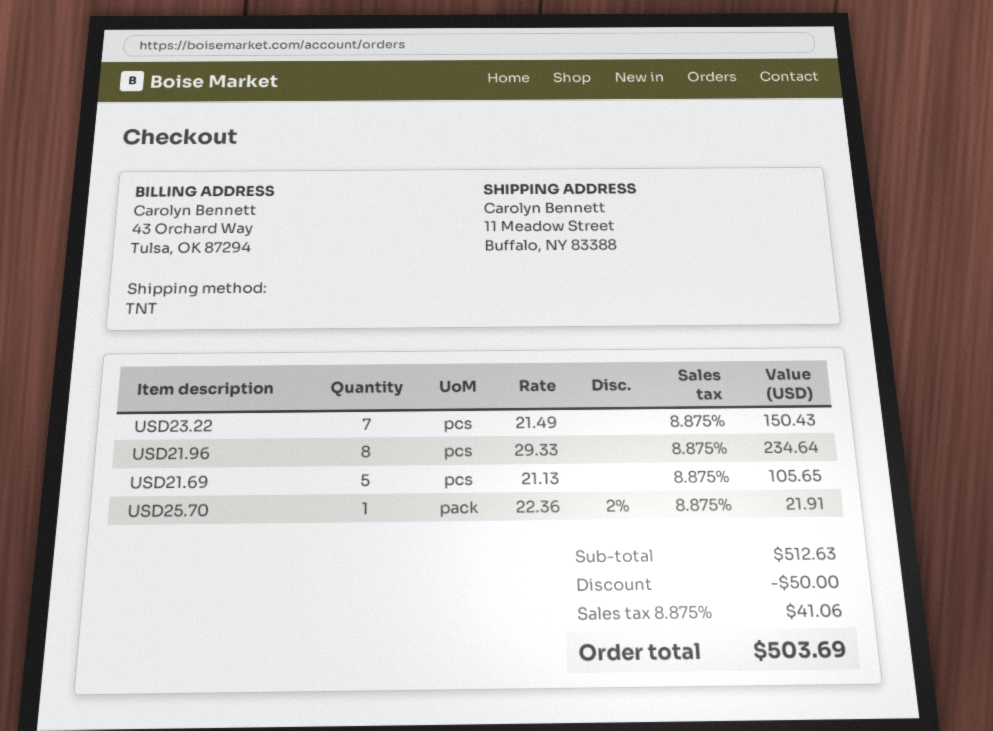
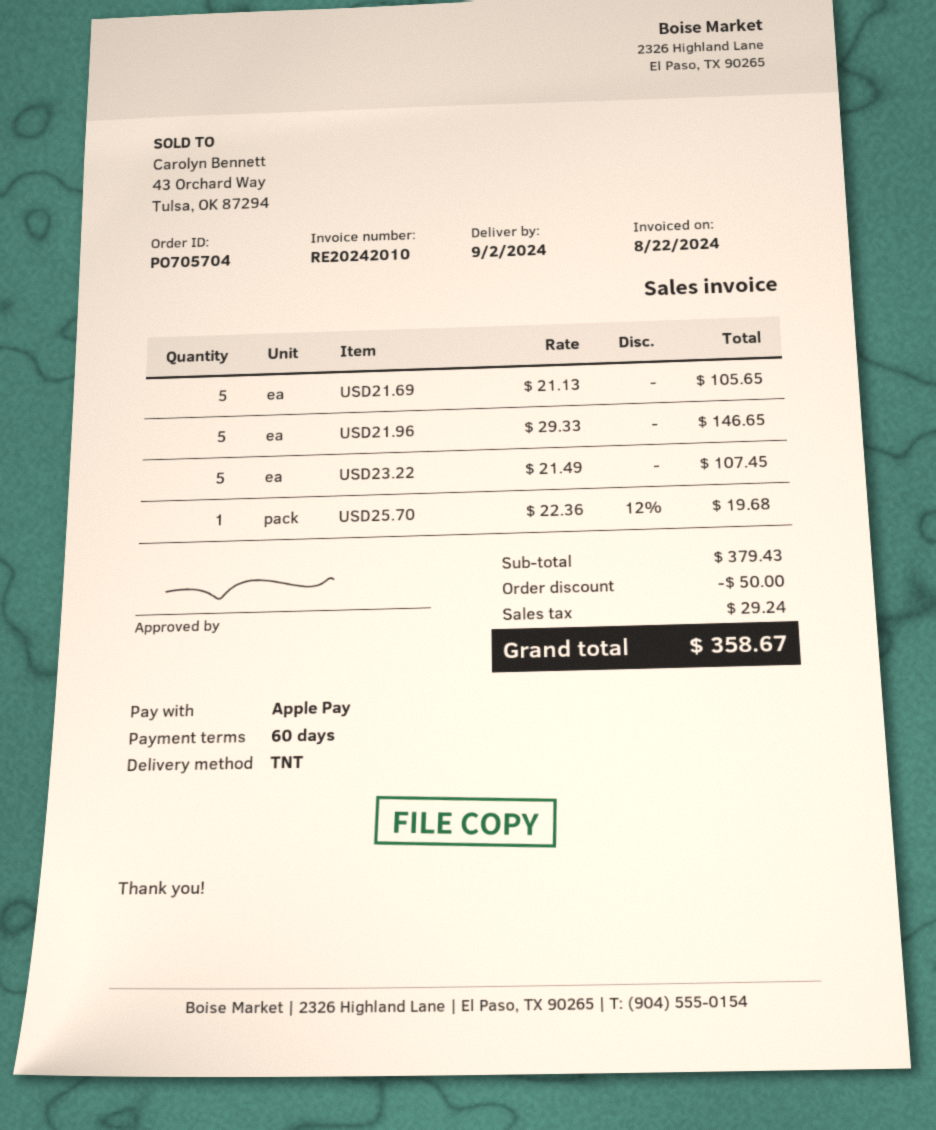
USD23.22: 7 x 21.49 = 150.43 -> 5 x 21.49 = 107.45
USD21.96: 8 x 29.33 = 234.64 -> 5 x 29.33 = 146.65
USD25.70: 1 x 22.36 - 2% = 21.91 -> 1 x 22.36 - 12% = 19.68
subtotal: 512.63 -> 379.43
tax: 41.06 -> 29.24
total: 503.69 -> 358.67

